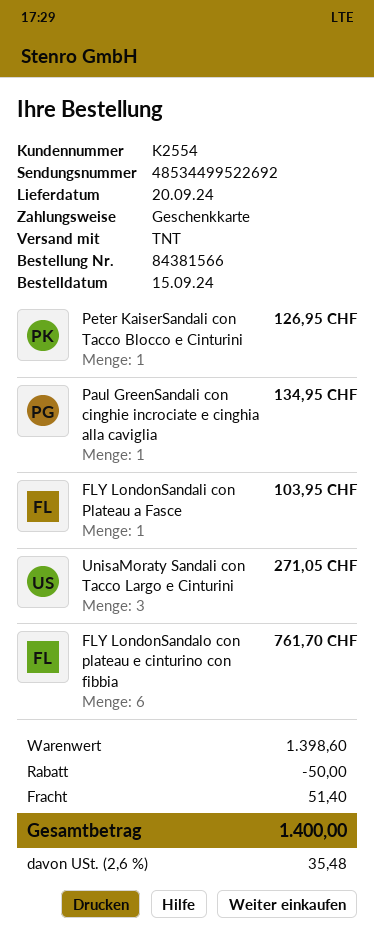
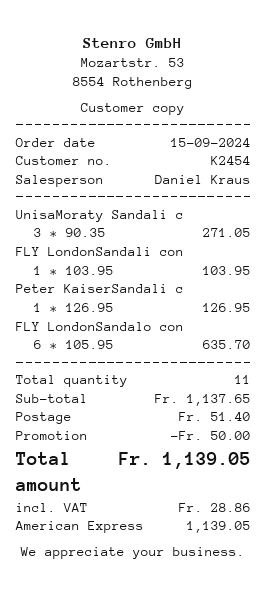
customer number: K2554 -> K2454
payment method: gift card -> American Express
Paul GreenSandali con cinghie incrociate e cinghia alla caviglia: 1 for 134.95 -> none
FLY LondonSandalo con plateau e cinturino con fibbia: 6 for 761.70 -> 6 for 635.70
subtotal: 1398.60 -> 1137.65
tax: 35.48 -> 28.86
total: 1400.00 -> 1139.05

